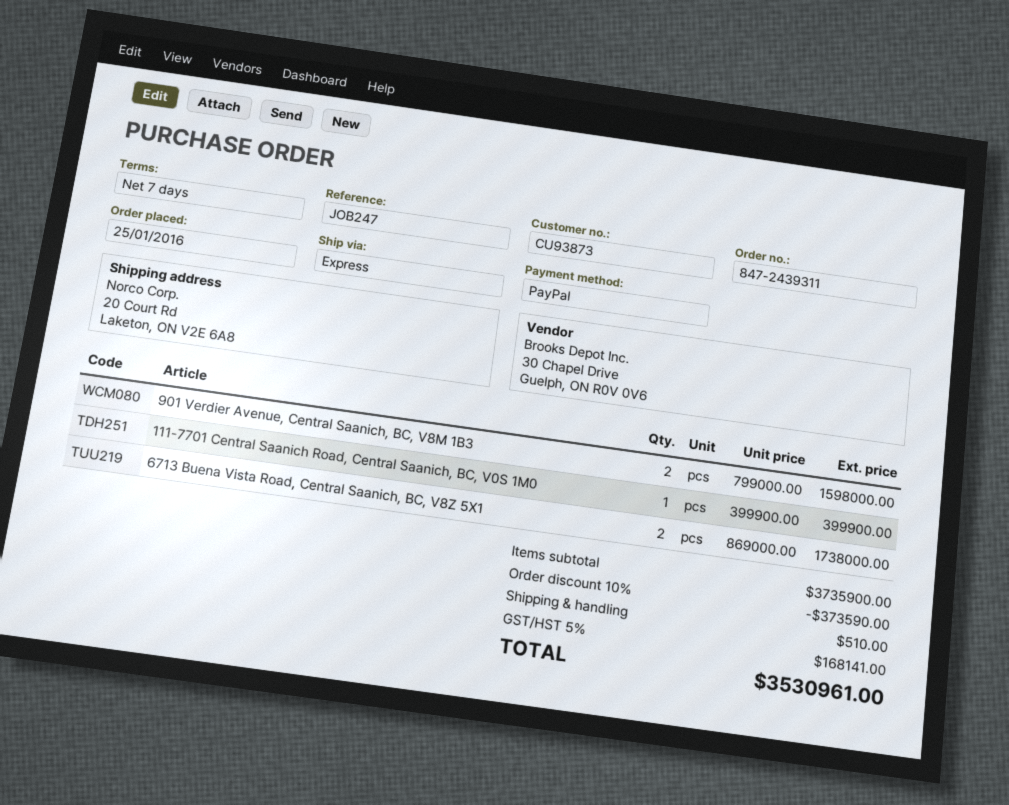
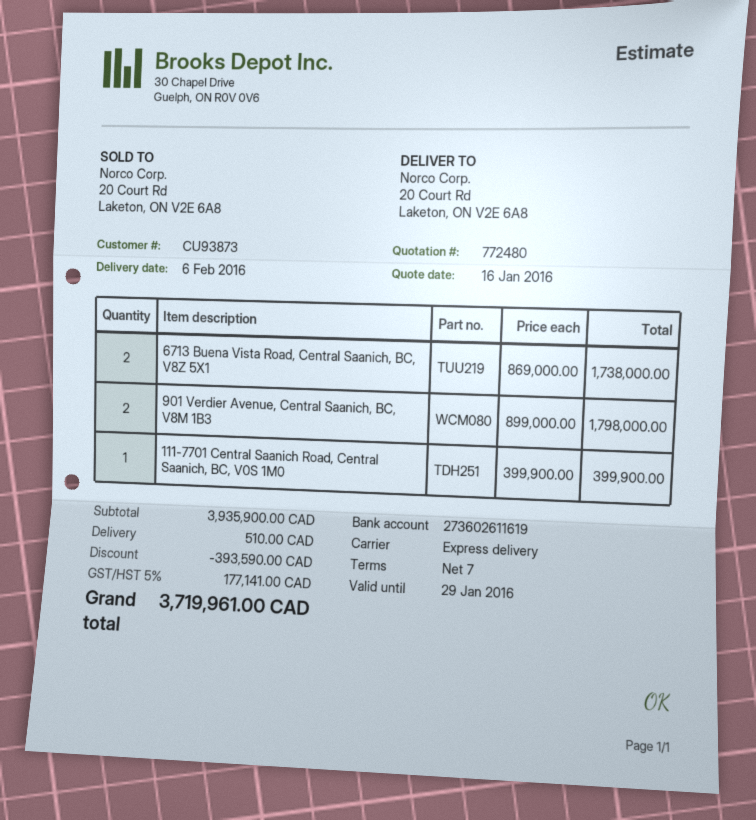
901 Verdier Avenue, Central Saanich, BC, V8M 1B3: 2 x 799000.00 = 1598000.00 -> 2 x 899000.00 = 1798000.00
subtotal: 3735900.00 -> 3935900.00
discount: 373590.00 -> 393590.00
tax: 5% = 168141.00 -> 5% = 177141.00
total: 3530961.00 -> 3719961.00

